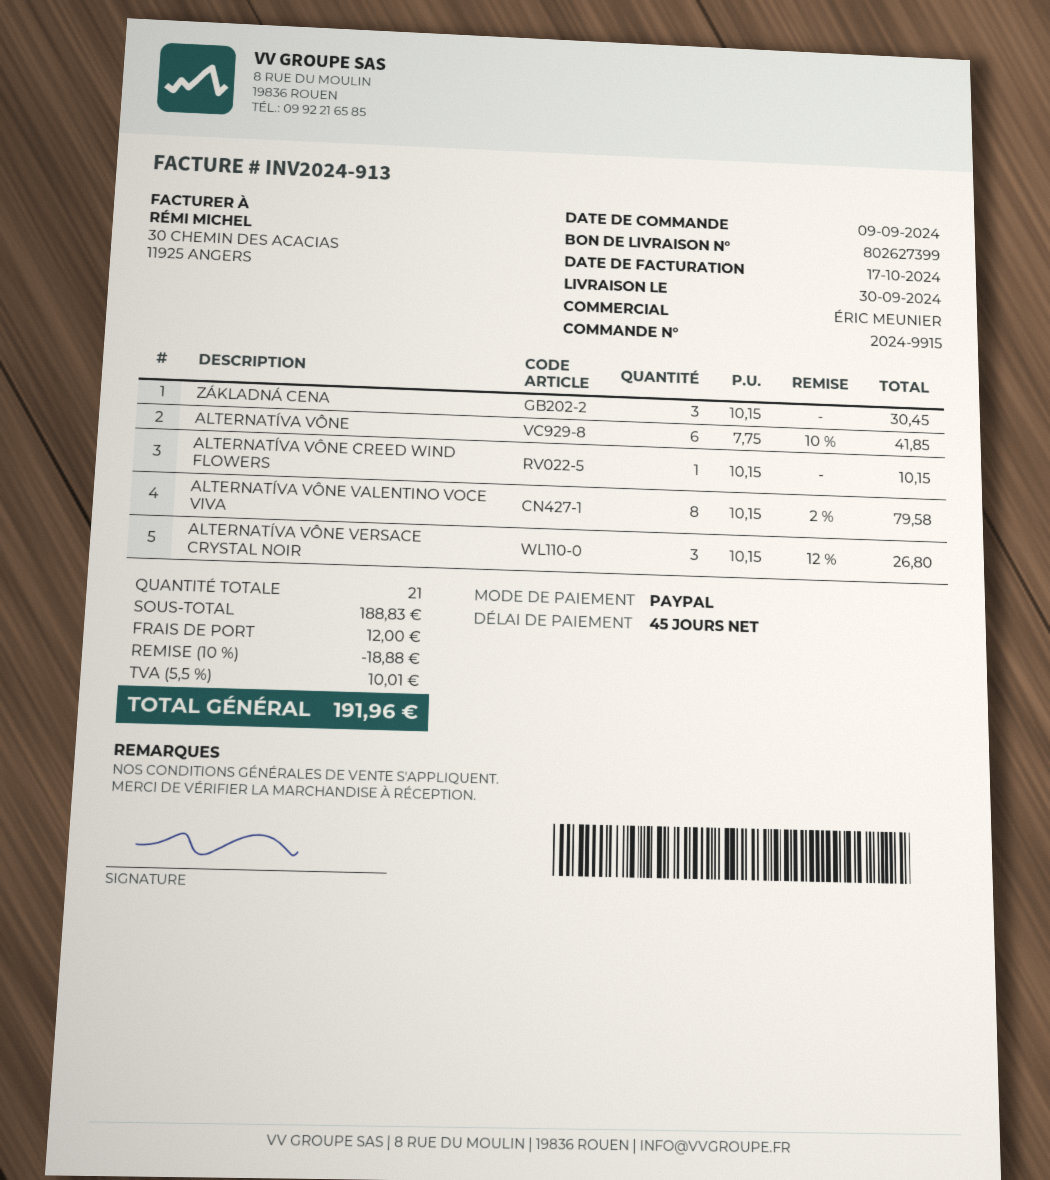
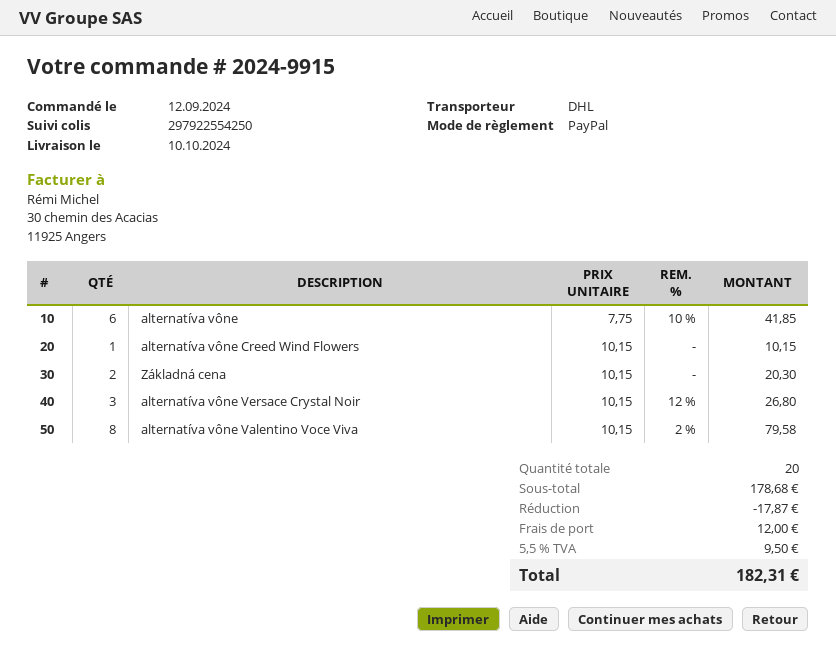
order date: 2024-09-09 -> 2024-09-12
delivery date: 2024-09-30 -> 2024-10-10
ZÁKLADNÁ CENA: 3 x 10.15 = 30.45 -> 2 x 10.15 = 20.30
total quantity: 21 -> 20
subtotal: 188.83 -> 178.68
discount: 18.88 -> 17.87
tax: 5.5% = 10.01 -> 5.5% = 9.50
total: 191.96 -> 182.31

